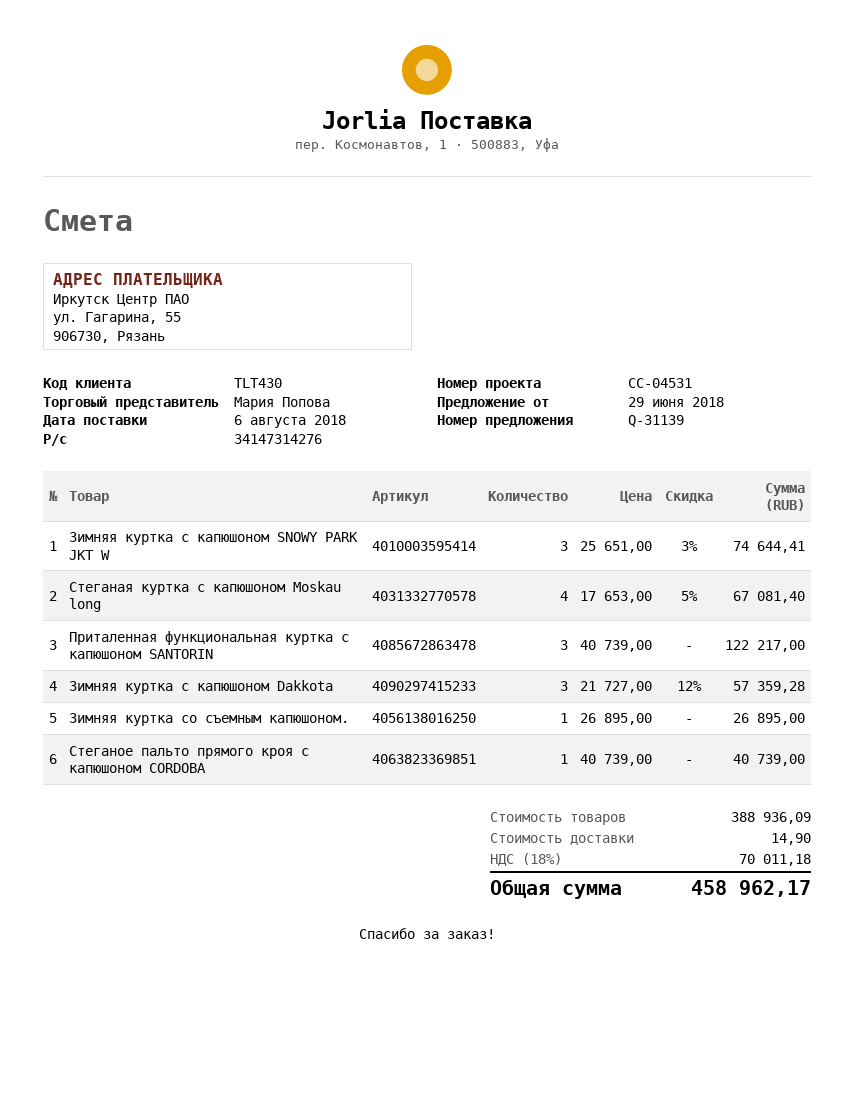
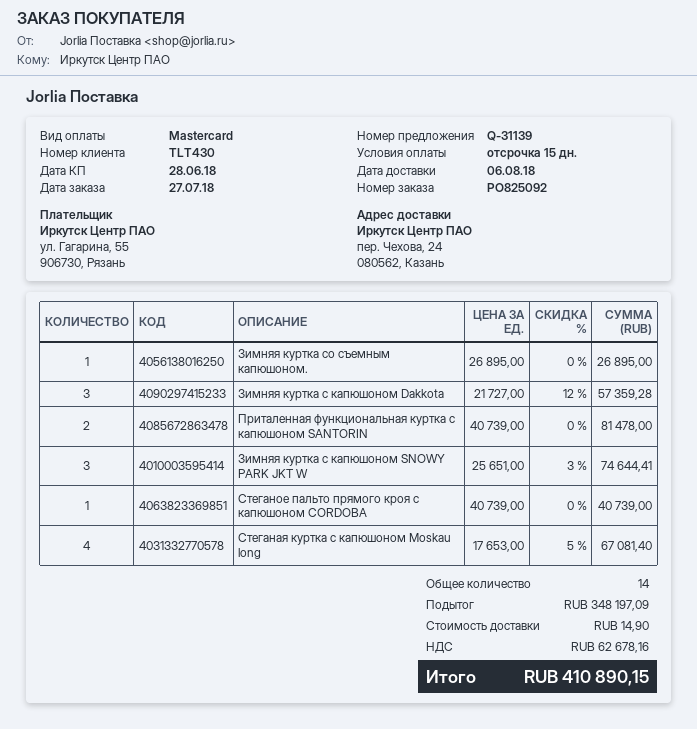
quote date: 2018-06-29 -> 2018-06-28
Приталенная функциональная куртка с капюшоном SANTORIN: 3 x 40739.00 = 122217.00 -> 2 x 40739.00 = 81478.00
subtotal: 388936.09 -> 348197.09
tax: 70011.18 -> 62678.16
total: 458962.17 -> 410890.15

